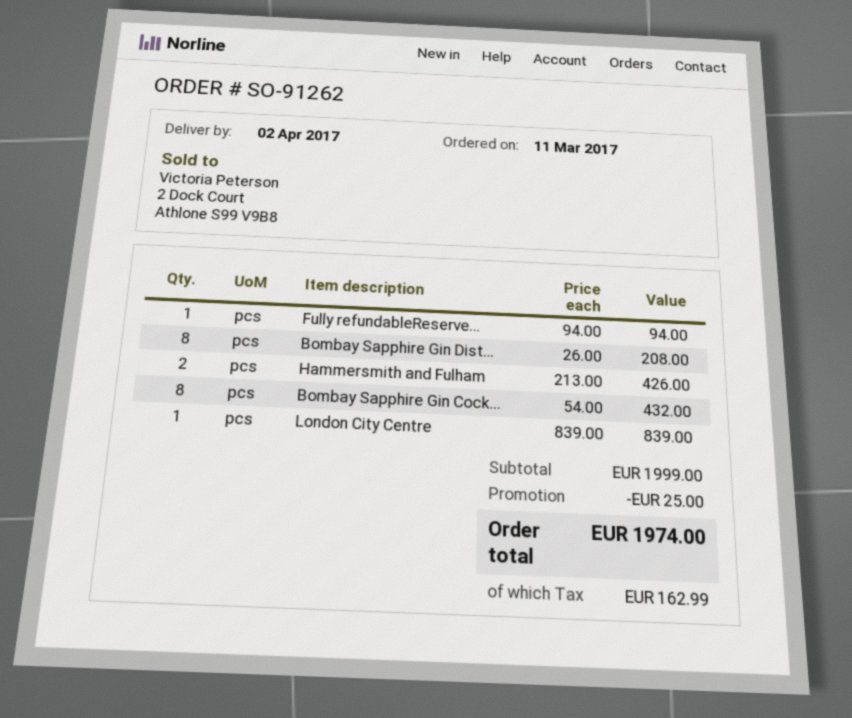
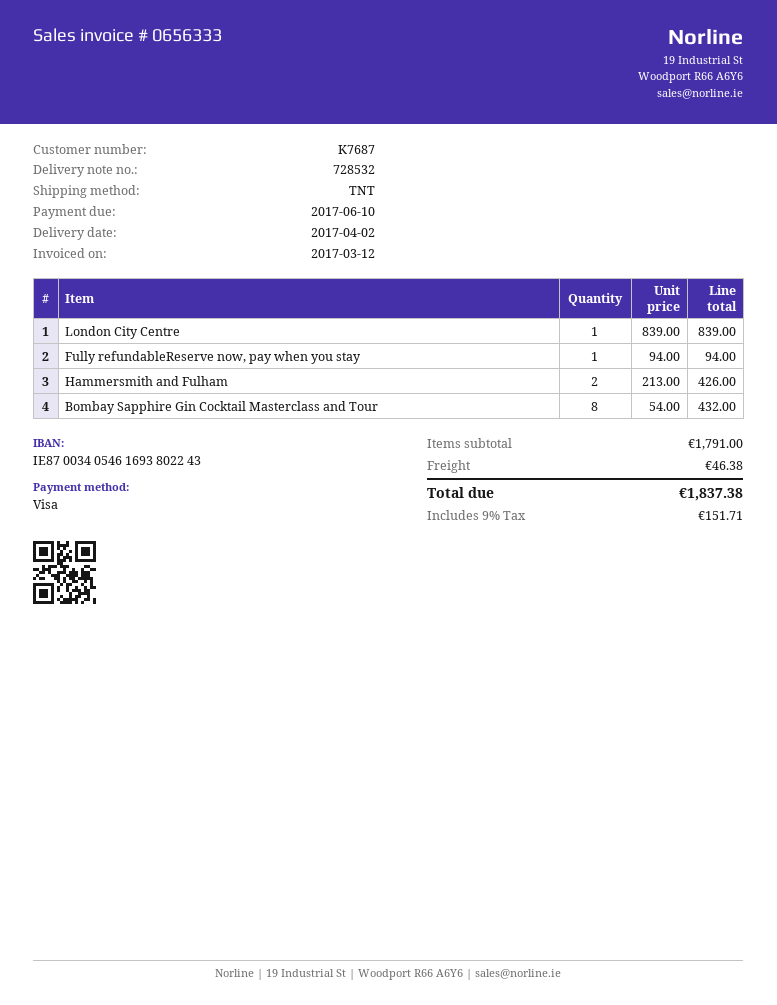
Bombay Sapphire Gin Dist...: 8 x 26.00 = 208.00 -> none
subtotal: 1999.00 -> 1791.00
discount: 25.00 -> none
shipping: none -> 46.38
tax: 162.99 -> 151.71
total: 1974.00 -> 1837.38

